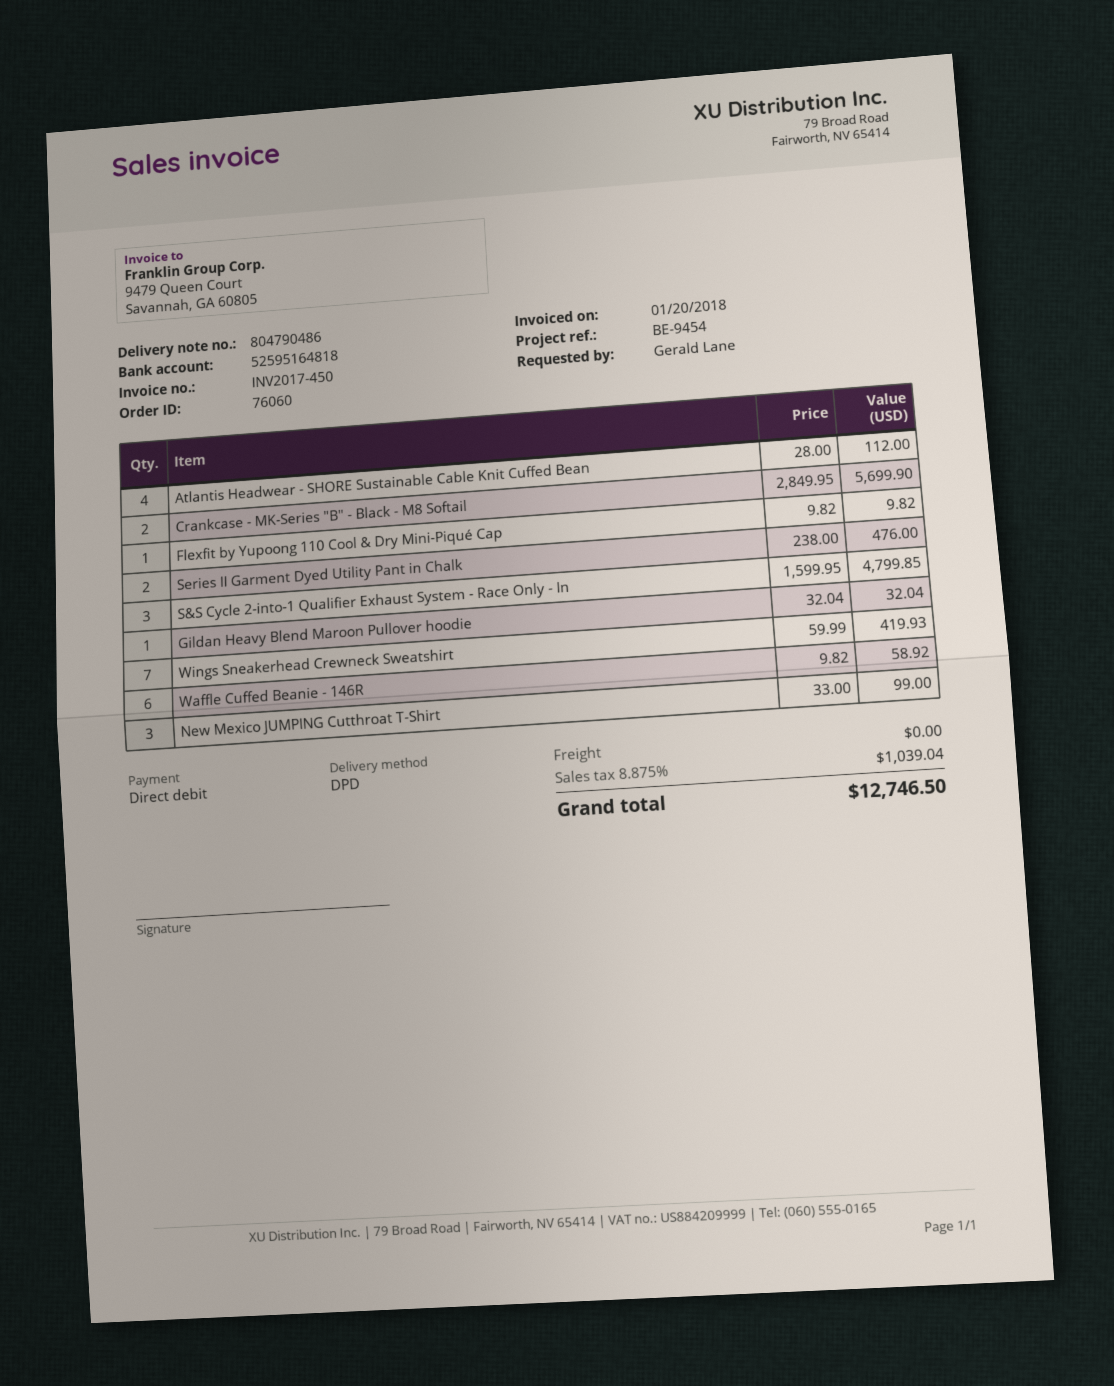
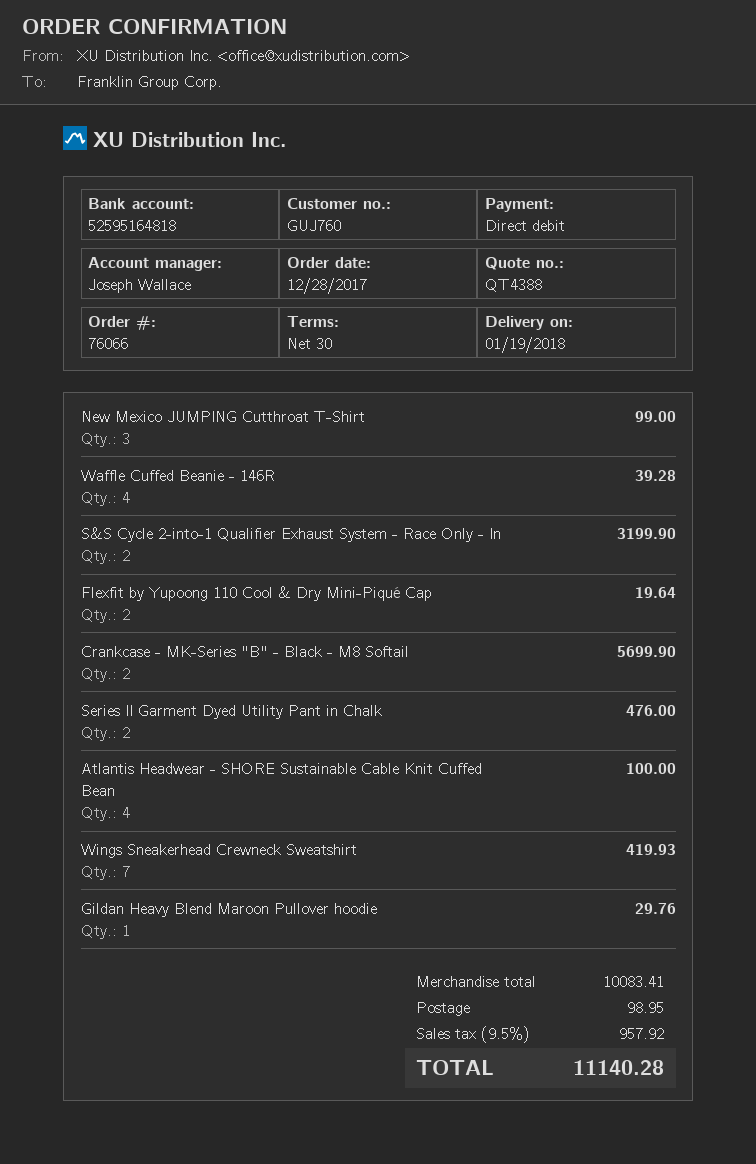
order number: 76060 -> 76066
Atlantis Headwear - SHORE Sustainable Cable Knit Cuffed Bean: 4 for 112.00 -> 4 for 100.00
Flexfit by Yupoong 110 Cool & Dry Mini-Piqué Cap: 1 for 9.82 -> 2 for 19.64
S&S Cycle 2-into-1 Qualifier Exhaust System - Race Only - In: 3 for 4799.85 -> 2 for 3199.90
Gildan Heavy Blend Maroon Pullover hoodie: 1 for 32.04 -> 1 for 29.76
Waffle Cuffed Beanie - 146R: 6 for 58.92 -> 4 for 39.28
shipping: 0.00 -> 98.95
tax: 8.875% = 1039.04 -> 9.5% = 957.92
total: 12746.50 -> 11140.28

